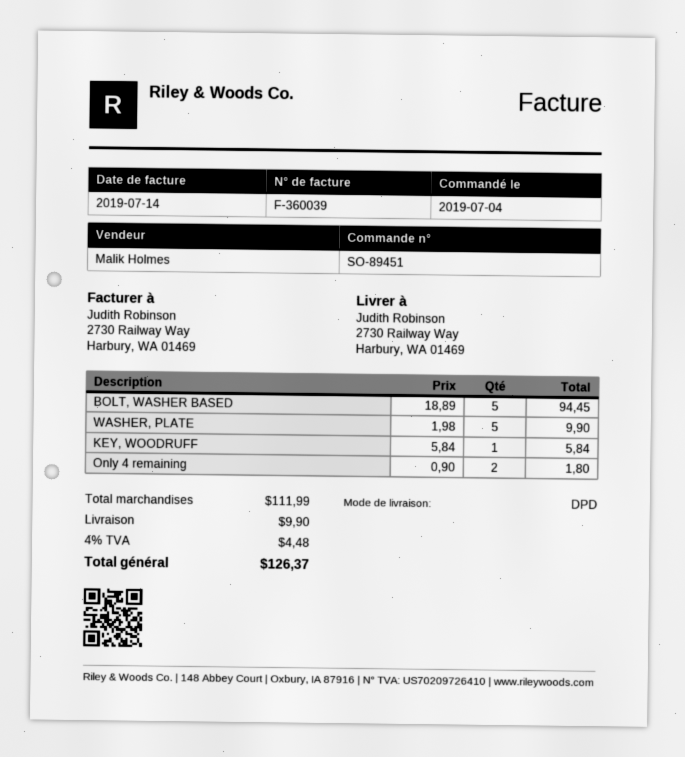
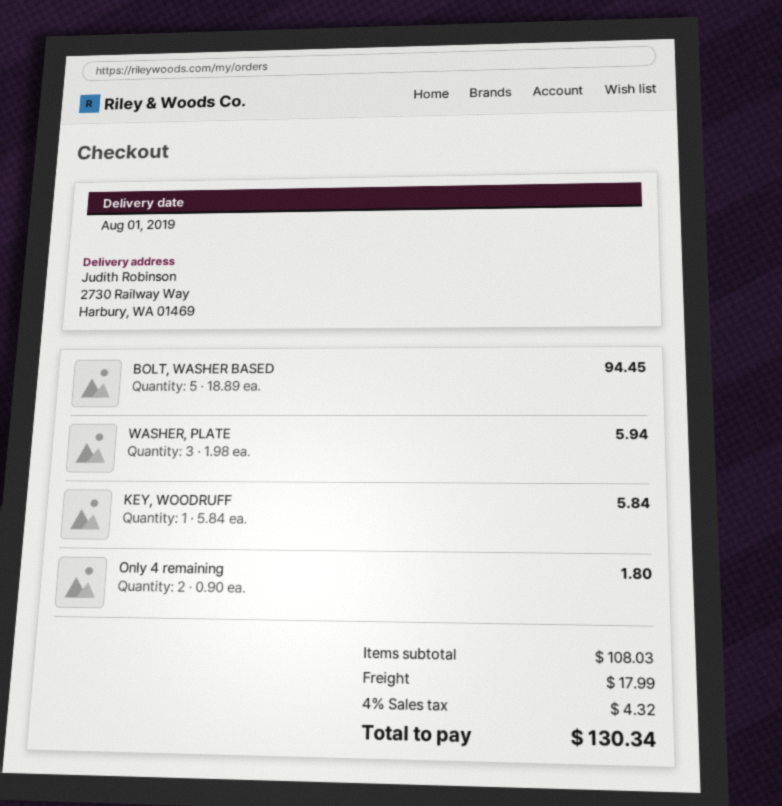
WASHER, PLATE: 5 x 1.98 = 9.90 -> 3 x 1.98 = 5.94
subtotal: 111.99 -> 108.03
shipping: 9.90 -> 17.99
tax: 4% = 4.48 -> 4% = 4.32
total: 126.37 -> 130.34

